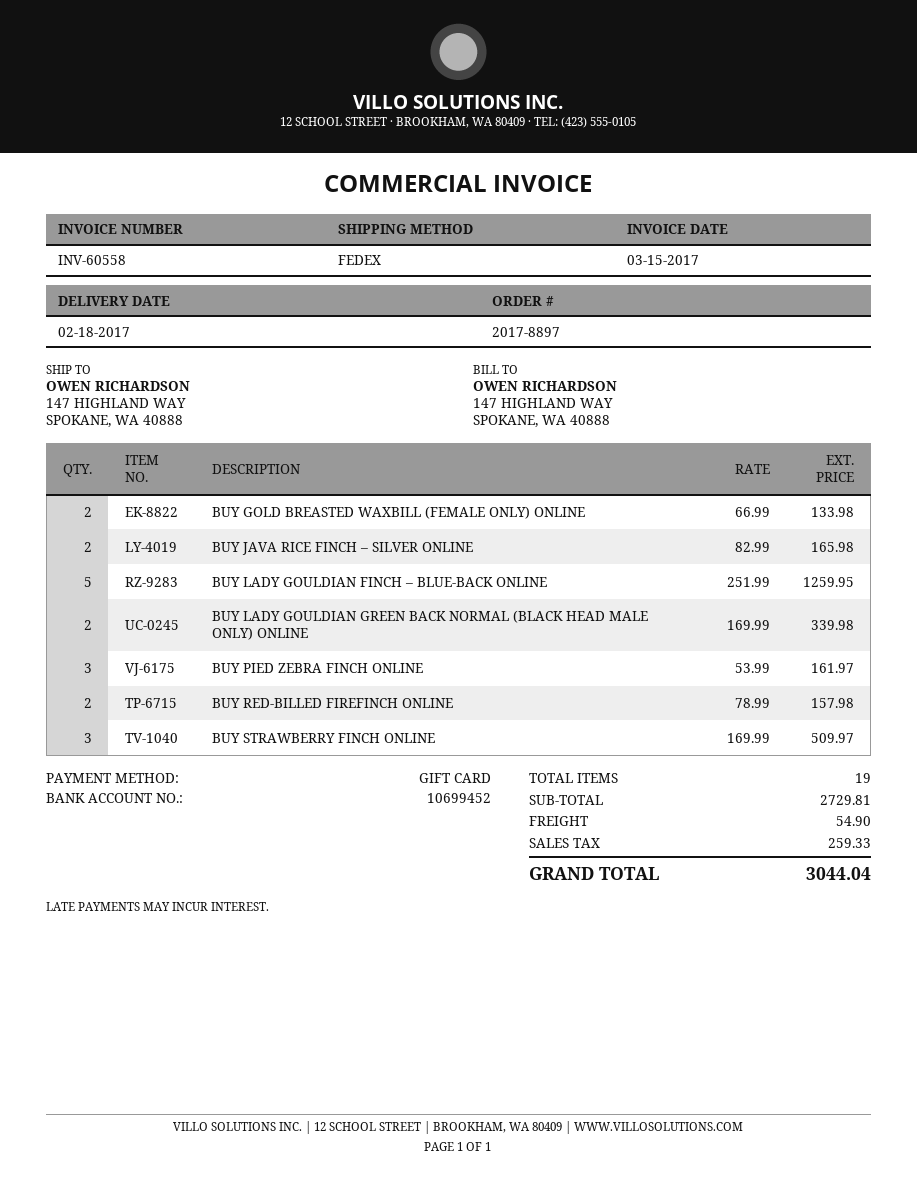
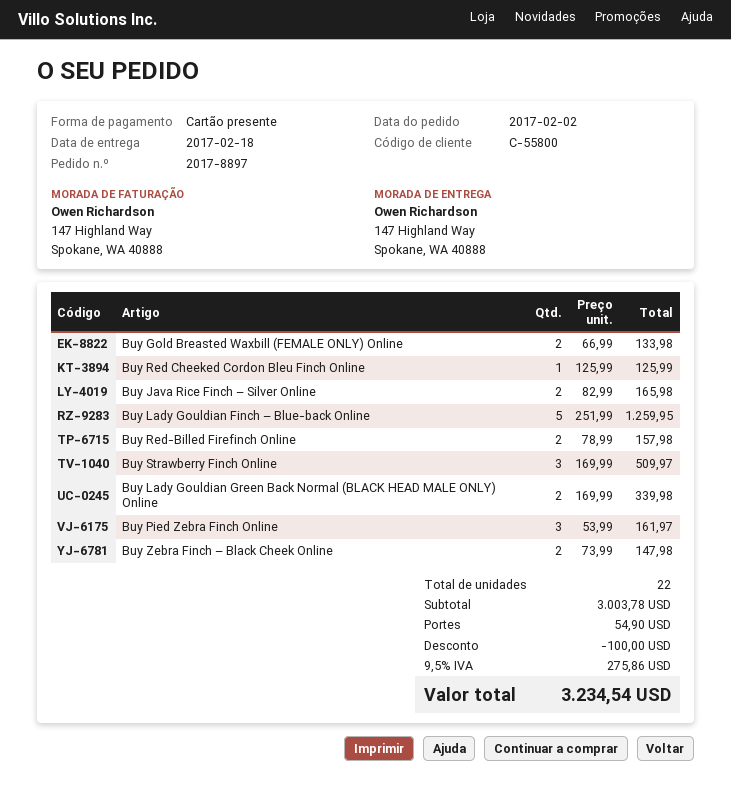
Buy Red Cheeked Cordon Bleu Finch Online: none -> 1 x 125.99 = 125.99
Buy Zebra Finch – Black Cheek Online: none -> 2 x 73.99 = 147.98
total quantity: 19 -> 22
subtotal: 2729.81 -> 3003.78
discount: none -> 100.00
tax: 259.33 -> 275.86
total: 3044.04 -> 3234.54

